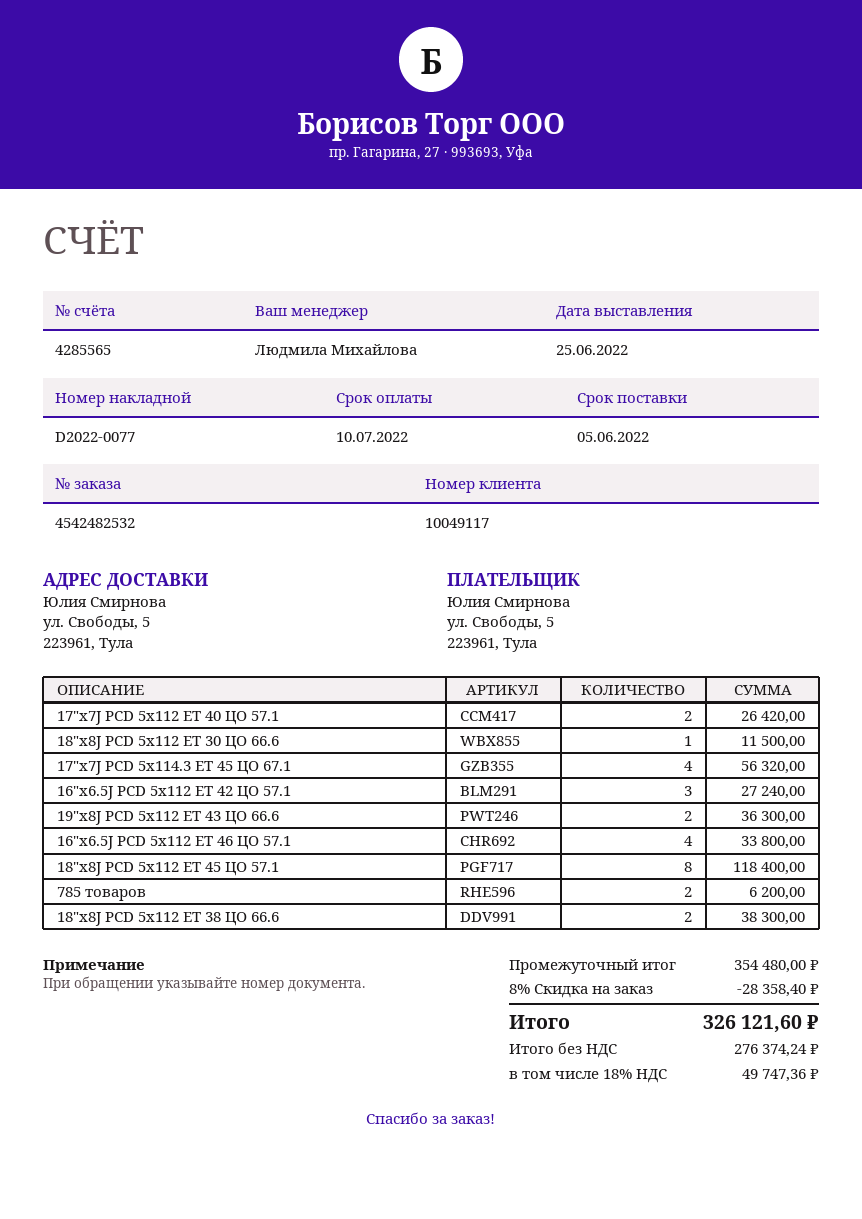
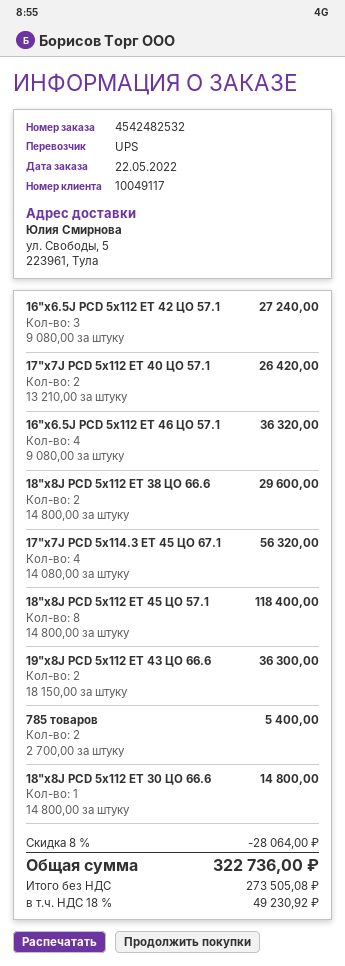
18"x8J PCD 5x112 ЕТ 30 ЦО 66.6: 1 for 11500.00 -> 1 for 14800.00
16"x6.5J PCD 5x112 ЕТ 46 ЦО 57.1: 4 for 33800.00 -> 4 for 36320.00
785 товаров: 2 for 6200.00 -> 2 for 5400.00
18"x8J PCD 5x112 ЕТ 38 ЦО 66.6: 2 for 38300.00 -> 2 for 29600.00
discount: 8% = 28358.40 -> 8% = 28064.00
net: 276374.24 -> 273505.08
tax: 18% = 49747.36 -> 18% = 49230.92
total: 326121.60 -> 322736.00

